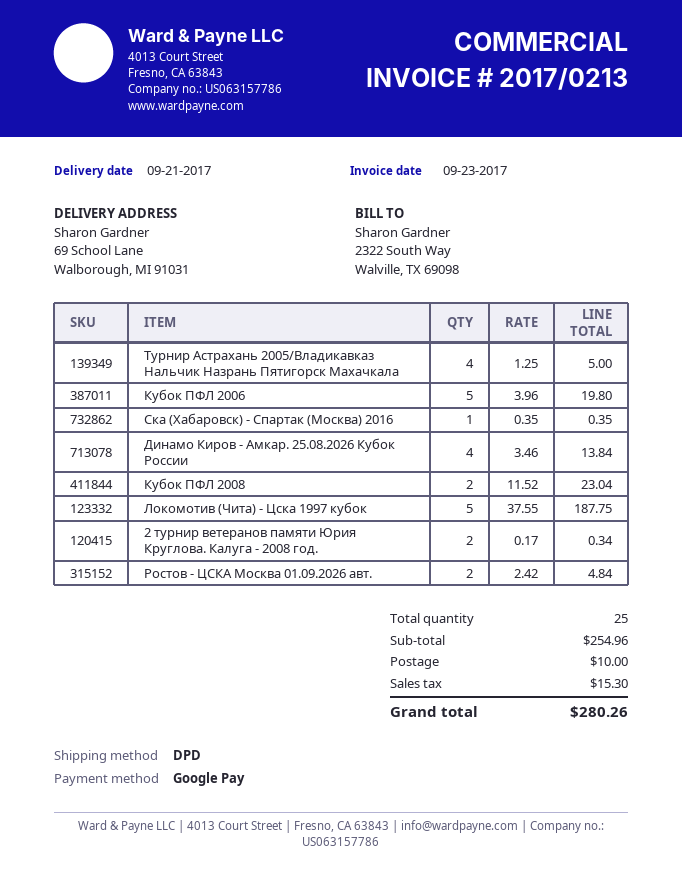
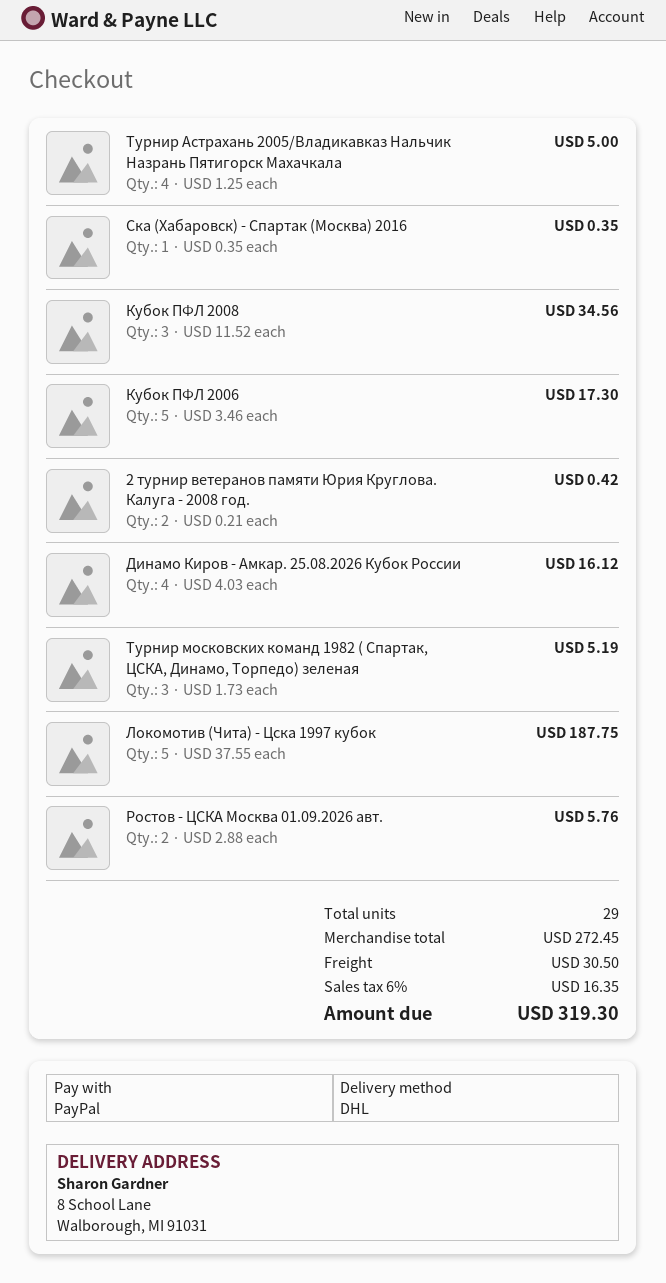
payment method: Google Pay -> PayPal
shipping method: DPD -> DHL
ship to: 69 School Lane, Walborough, MI 91031 -> 8 School Lane, Walborough, MI 91031
Кубок ПФЛ 2006: 5 x 3.96 = 19.80 -> 5 x 3.46 = 17.30
Динамо Киров - Амкар. 25.08.2026 Кубок России: 4 x 3.46 = 13.84 -> 4 x 4.03 = 16.12
Кубок ПФЛ 2008: 2 x 11.52 = 23.04 -> 3 x 11.52 = 34.56
2 турнир ветеранов памяти Юрия Круглова. Калуга - 2008 год.: 2 x 0.17 = 0.34 -> 2 x 0.21 = 0.42
Ростов - ЦСКА Москва 01.09.2026 авт.: 2 x 2.42 = 4.84 -> 2 x 2.88 = 5.76
Турнир московских команд 1982 ( Спартак, ЦСКА, Динамо, Торпедо) зеленая: none -> 3 x 1.73 = 5.19
total quantity: 25 -> 29
subtotal: 254.96 -> 272.45
shipping: 10.00 -> 30.50
tax: 15.30 -> 16.35
total: 280.26 -> 319.30

